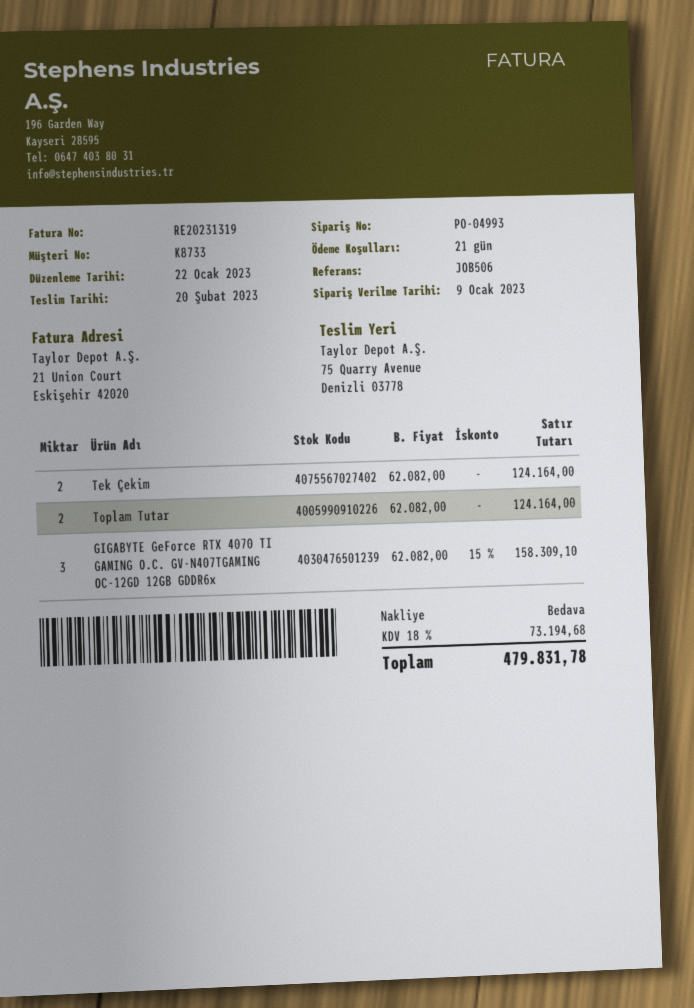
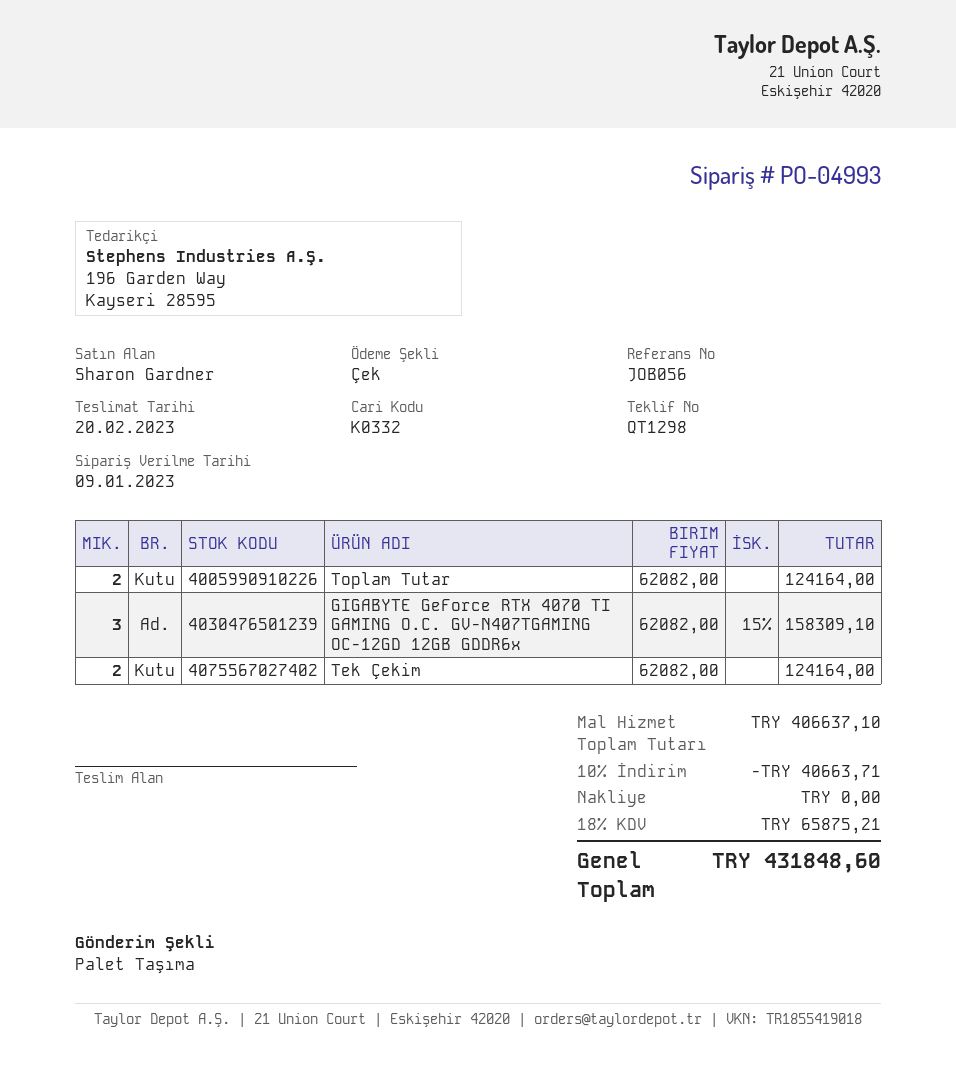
customer number: K8733 -> K0332
reference: JOB506 -> JOB056
discount: none -> 10% = 40663.71
tax: 18% = 73194.68 -> 18% = 65875.21
total: 479831.78 -> 431848.60

